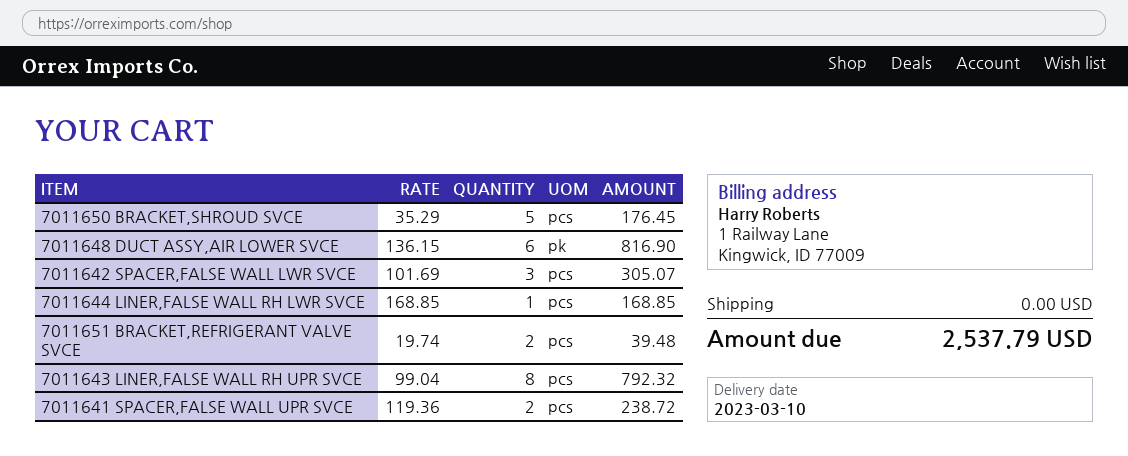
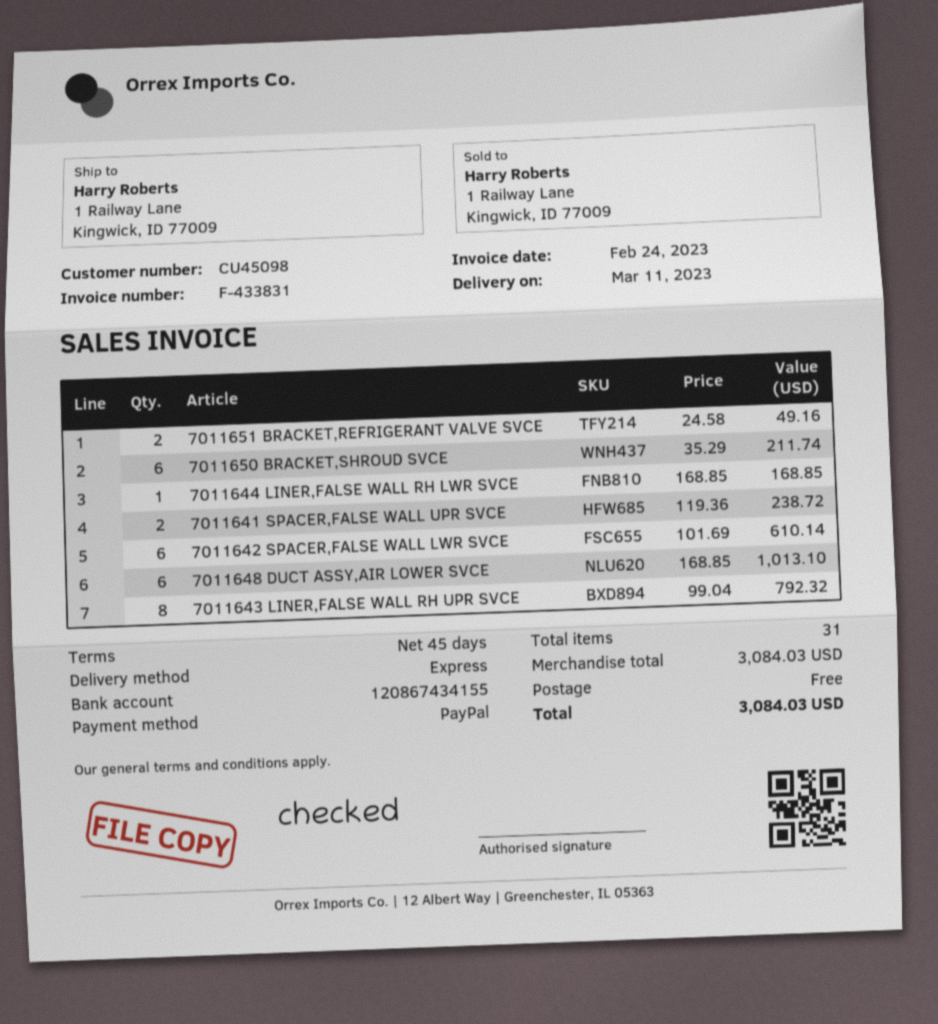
delivery date: 2023-03-10 -> 2023-03-11
7011650 BRACKET,SHROUD SVCE: 5 x 35.29 = 176.45 -> 6 x 35.29 = 211.74
7011648 DUCT ASSY,AIR LOWER SVCE: 6 x 136.15 = 816.90 -> 6 x 168.85 = 1013.10
7011642 SPACER,FALSE WALL LWR SVCE: 3 x 101.69 = 305.07 -> 6 x 101.69 = 610.14
7011651 BRACKET,REFRIGERANT VALVE SVCE: 2 x 19.74 = 39.48 -> 2 x 24.58 = 49.16
total: 2537.79 -> 3084.03

